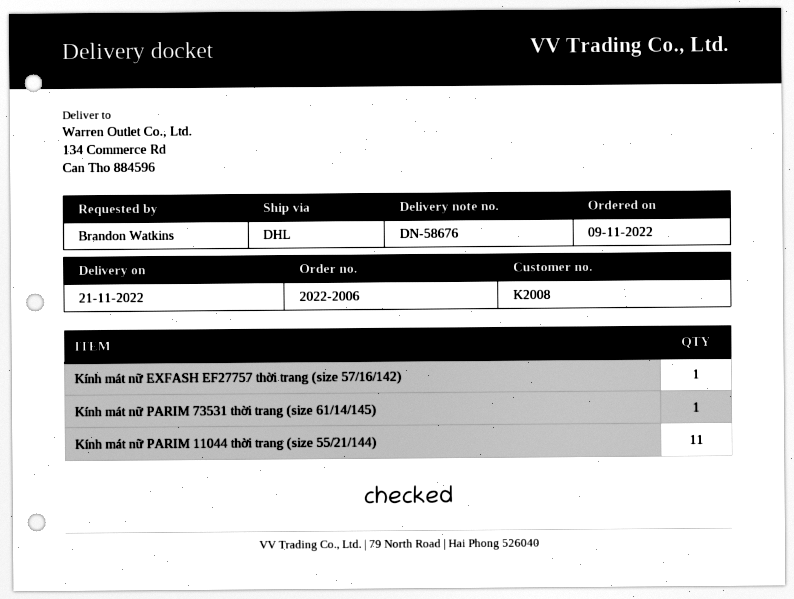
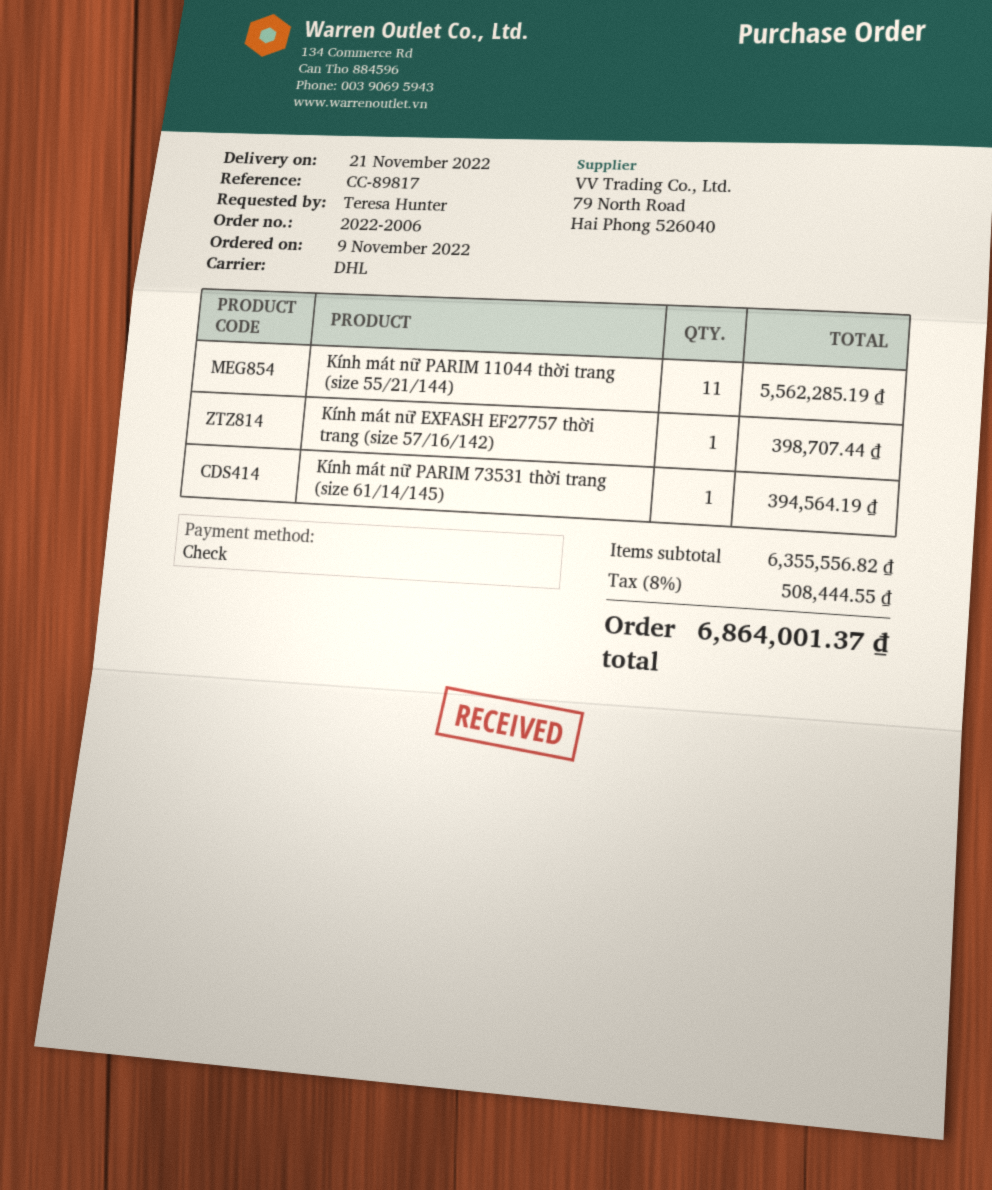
ordered by: Brandon Watkins -> Teresa Hunter

